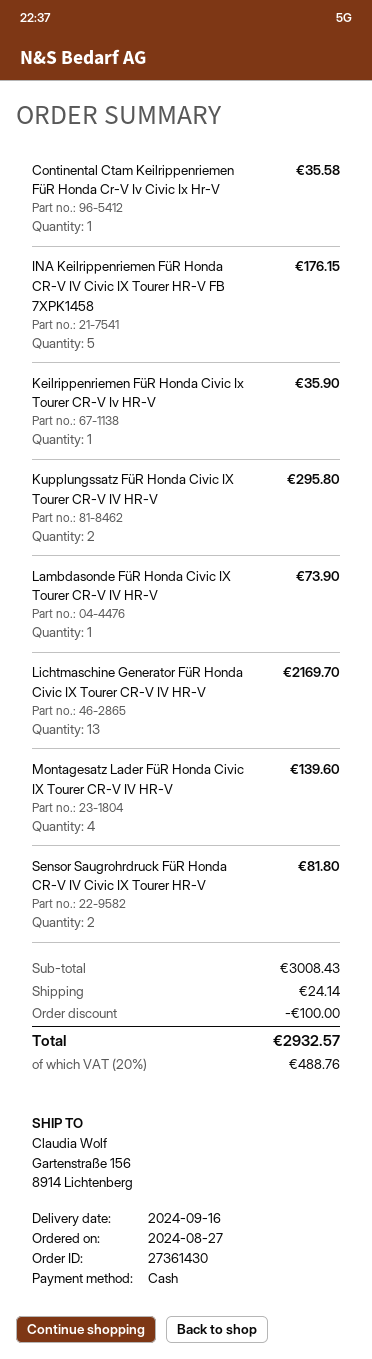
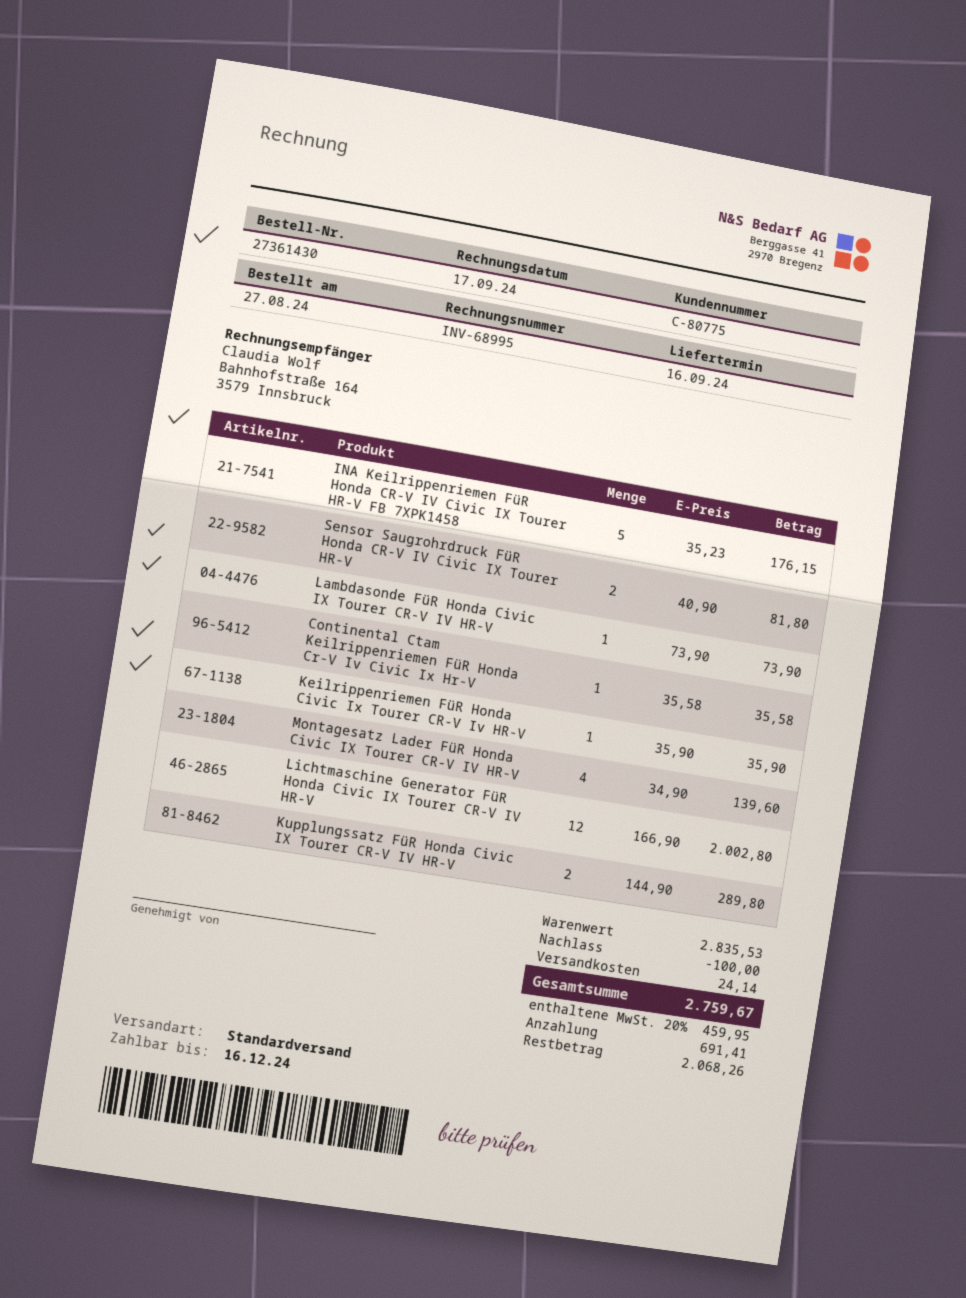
Kupplungssatz FüR Honda Civic IX Tourer CR-V IV HR-V: 2 for 295.80 -> 2 for 289.80
Lichtmaschine Generator FüR Honda Civic IX Tourer CR-V IV HR-V: 13 for 2169.70 -> 12 for 2002.80
subtotal: 3008.43 -> 2835.53
tax: 20% = 488.76 -> 20% = 459.95
total: 2932.57 -> 2759.67

